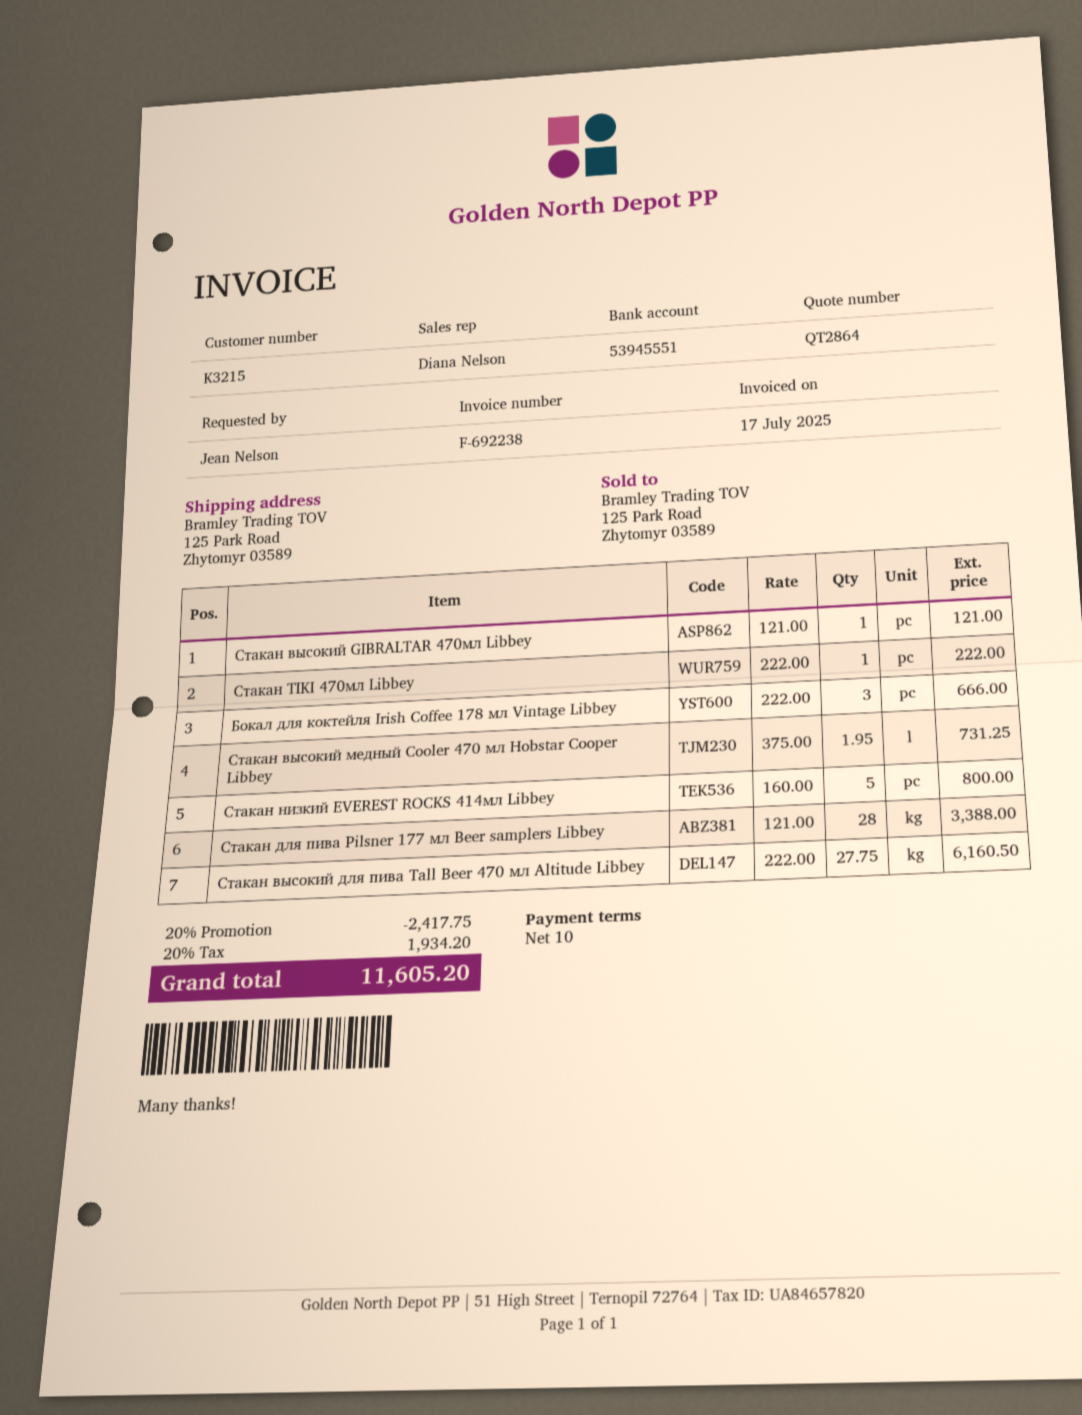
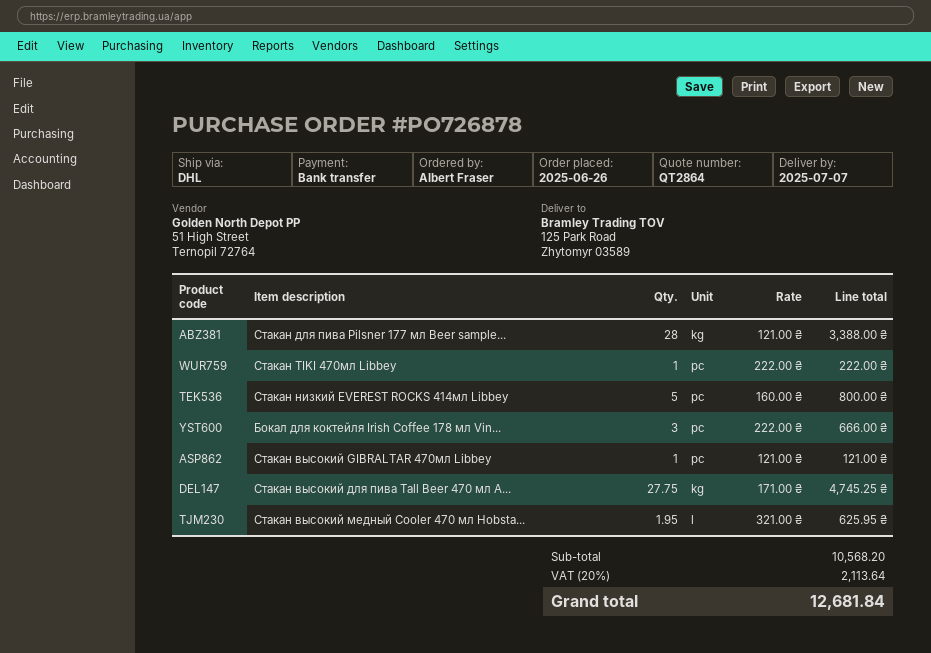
ordered by: Jean Nelson -> Albert Fraser
Стакан высокий медный Cooler 470 мл Hobstar Cooper Libbey: 1.95 x 375.00 = 731.25 -> 1.95 x 321.00 = 625.95
Стакан высокий для пива Tall Beer 470 мл Altitude Libbey: 27.75 x 222.00 = 6160.50 -> 27.75 x 171.00 = 4745.25
discount: 20% = 2417.75 -> none
tax: 20% = 1934.20 -> 20% = 2113.64
total: 11605.20 -> 12681.84

